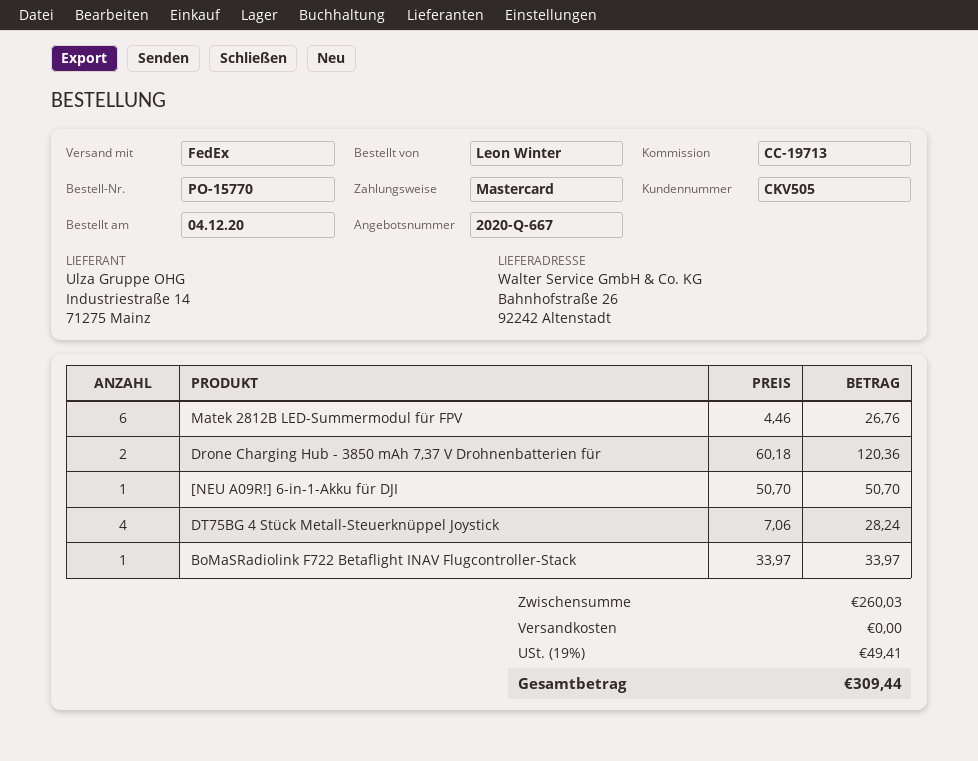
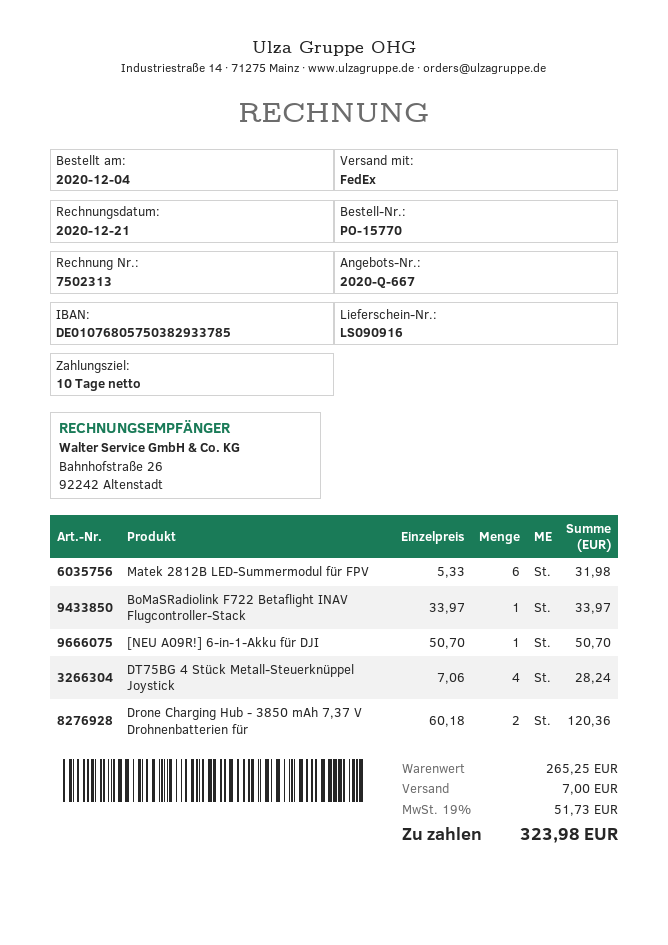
Matek 2812B LED-Summermodul für FPV: 6 x 4.46 = 26.76 -> 6 x 5.33 = 31.98
subtotal: 260.03 -> 265.25
shipping: 0.00 -> 7.00
tax: 19% = 49.41 -> 19% = 51.73
total: 309.44 -> 323.98

